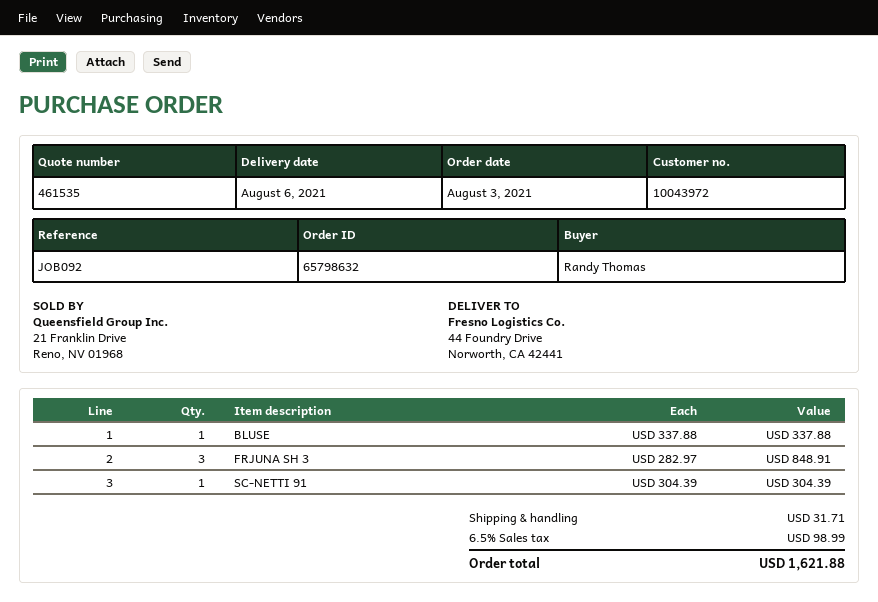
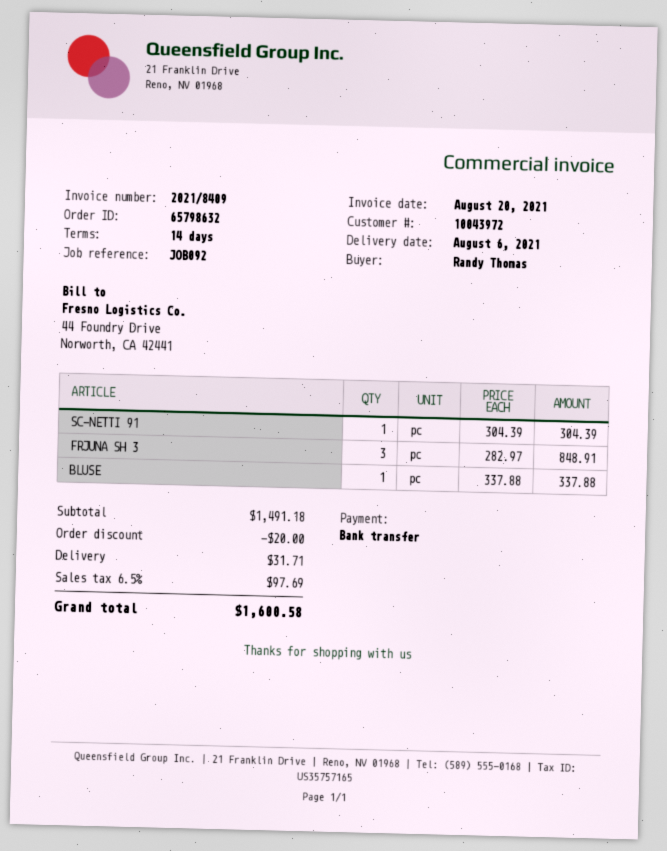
discount: none -> 20.00
tax: 6.5% = 98.99 -> 6.5% = 97.69
total: 1621.88 -> 1600.58

